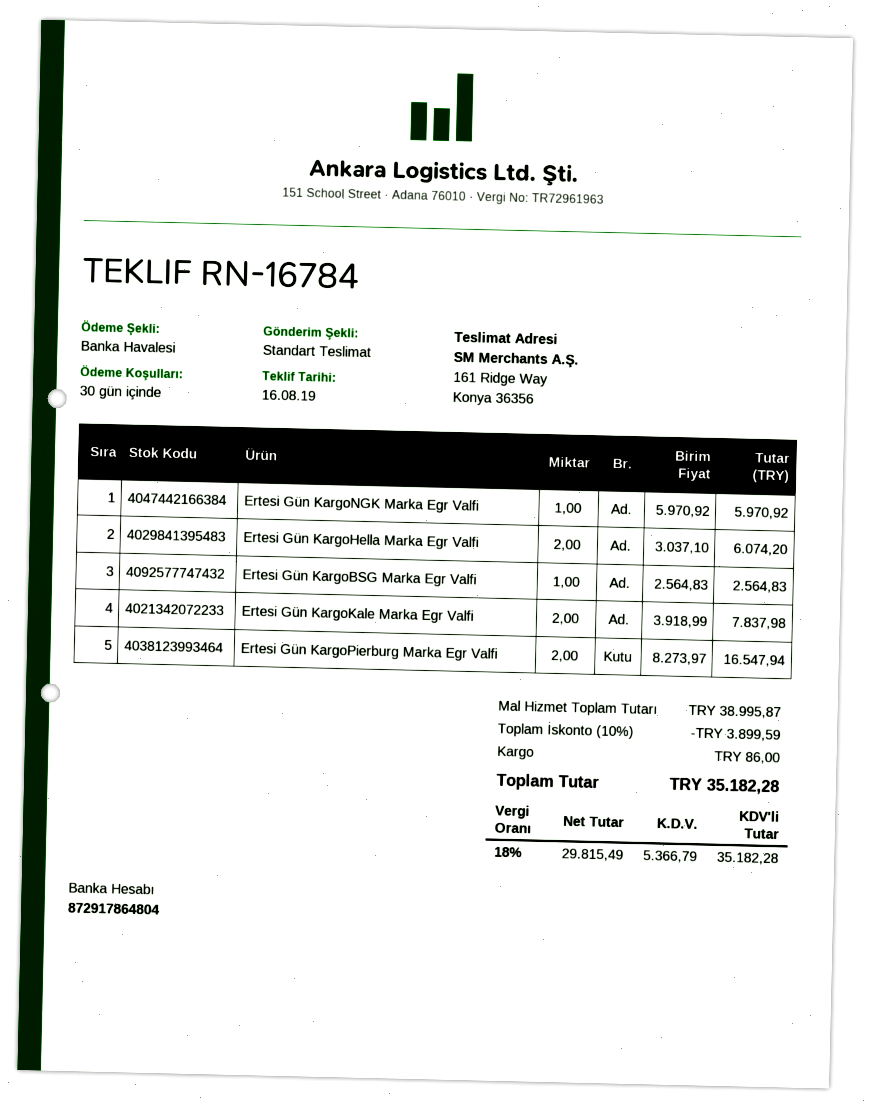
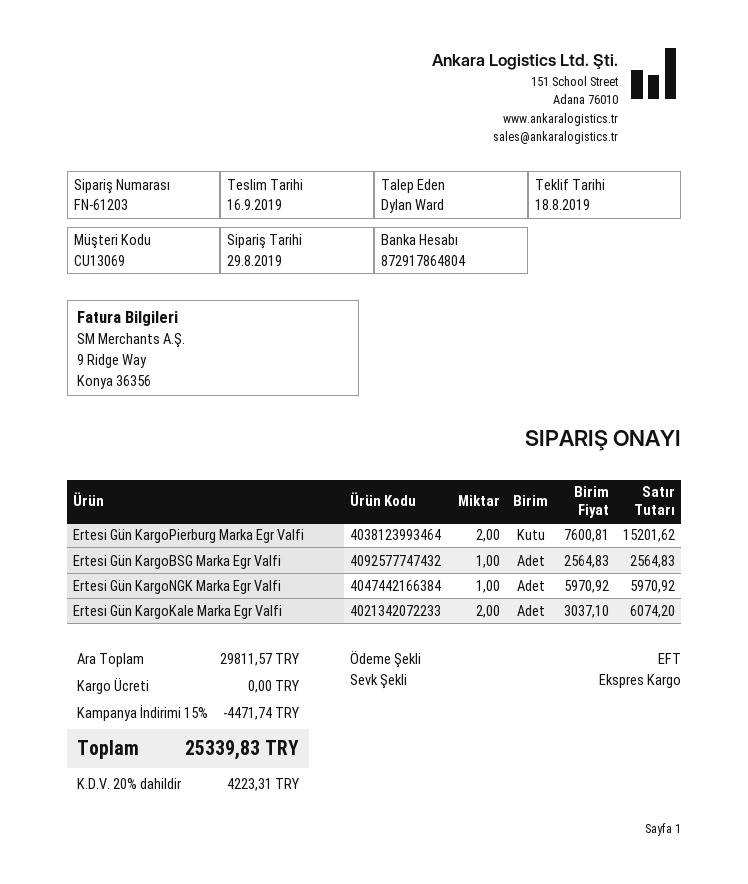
quote date: 2019-08-16 -> 2019-08-18
shipping method: standard -> express
Ertesi Gün KargoHella Marka Egr Valfi: 2 x 3037.10 = 6074.20 -> none
Ertesi Gün KargoKale Marka Egr Valfi: 2 x 3918.99 = 7837.98 -> 2 x 3037.10 = 6074.20
Ertesi Gün KargoPierburg Marka Egr Valfi: 2 x 8273.97 = 16547.94 -> 2 x 7600.81 = 15201.62
subtotal: 38995.87 -> 29811.57
discount: 10% = 3899.59 -> 15% = 4471.74
shipping: 86.00 -> 0.00
tax: 18% = 5366.79 -> 20% = 4223.31
total: 35182.28 -> 25339.83

